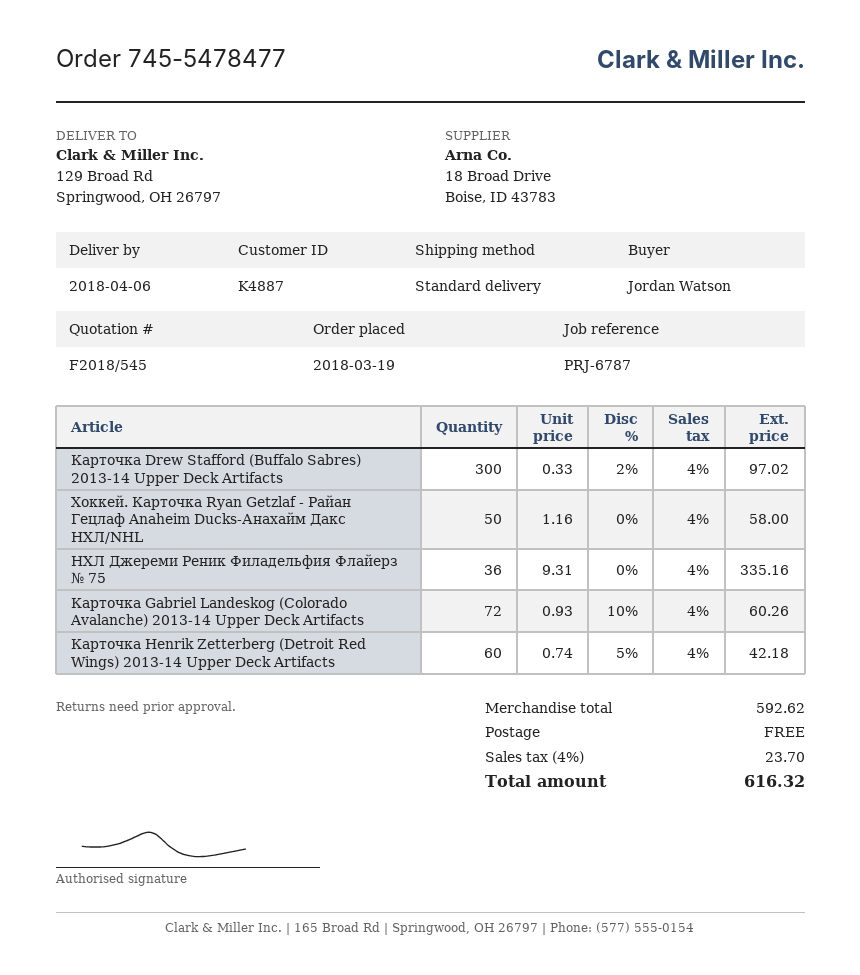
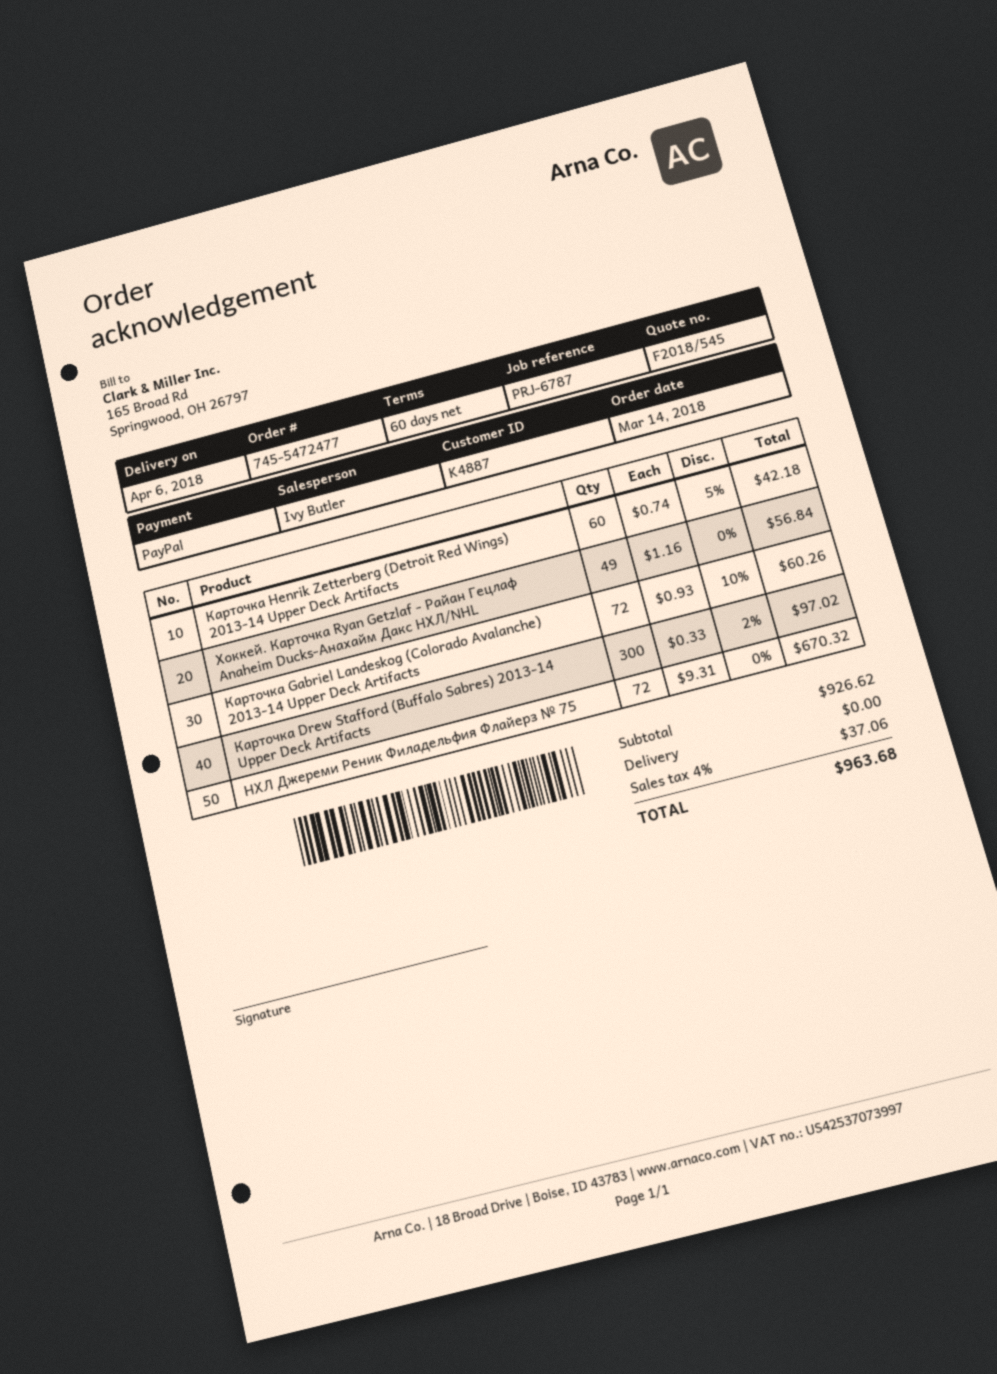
order number: 745-5478477 -> 745-5472477
order date: 2018-03-19 -> 2018-03-14
Хоккей. Карточка Ryan Getzlaf - Райан Гецлаф Anaheim Ducks-Анахайм Дакс НХЛ/NHL: 50 x 1.16 = 58.00 -> 49 x 1.16 = 56.84
НХЛ Джереми Реник Филадельфия Флайерз № 75: 36 x 9.31 = 335.16 -> 72 x 9.31 = 670.32
subtotal: 592.62 -> 926.62
tax: 4% = 23.70 -> 4% = 37.06
total: 616.32 -> 963.68

